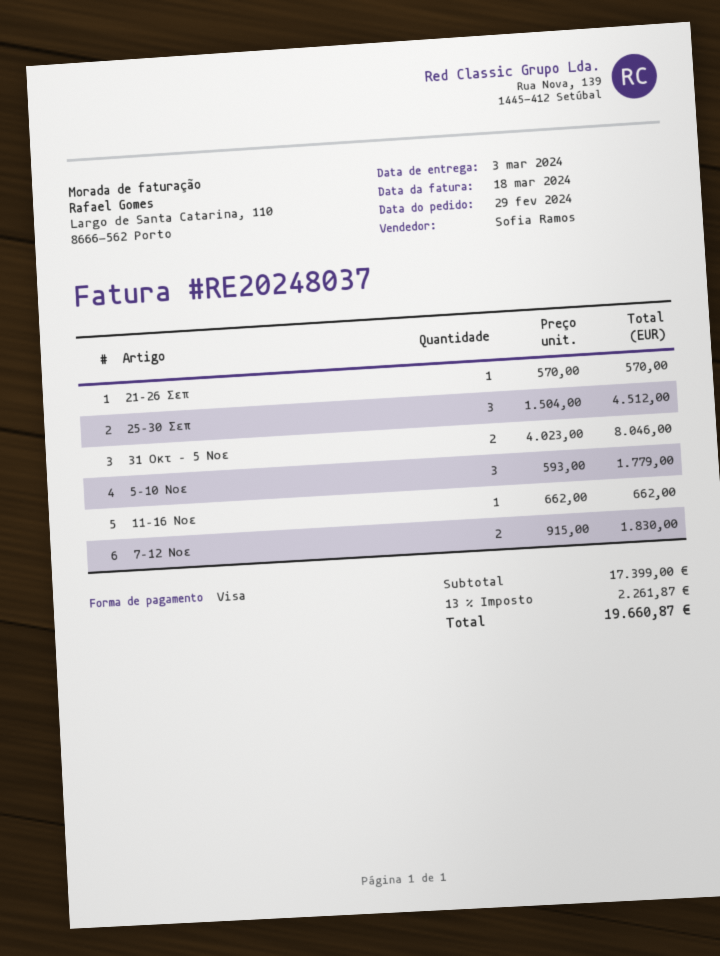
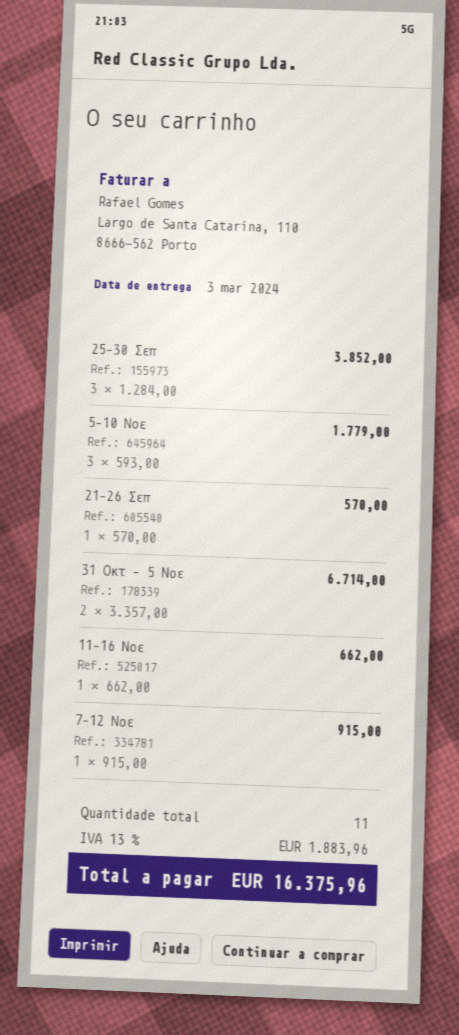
25–30 Σεπ: 3 x 1504.00 = 4512.00 -> 3 x 1284.00 = 3852.00
31 Οκτ – 5 Νοε: 2 x 4023.00 = 8046.00 -> 2 x 3357.00 = 6714.00
7–12 Νοε: 2 x 915.00 = 1830.00 -> 1 x 915.00 = 915.00
tax: 13% = 2261.87 -> 13% = 1883.96
total: 19660.87 -> 16375.96

